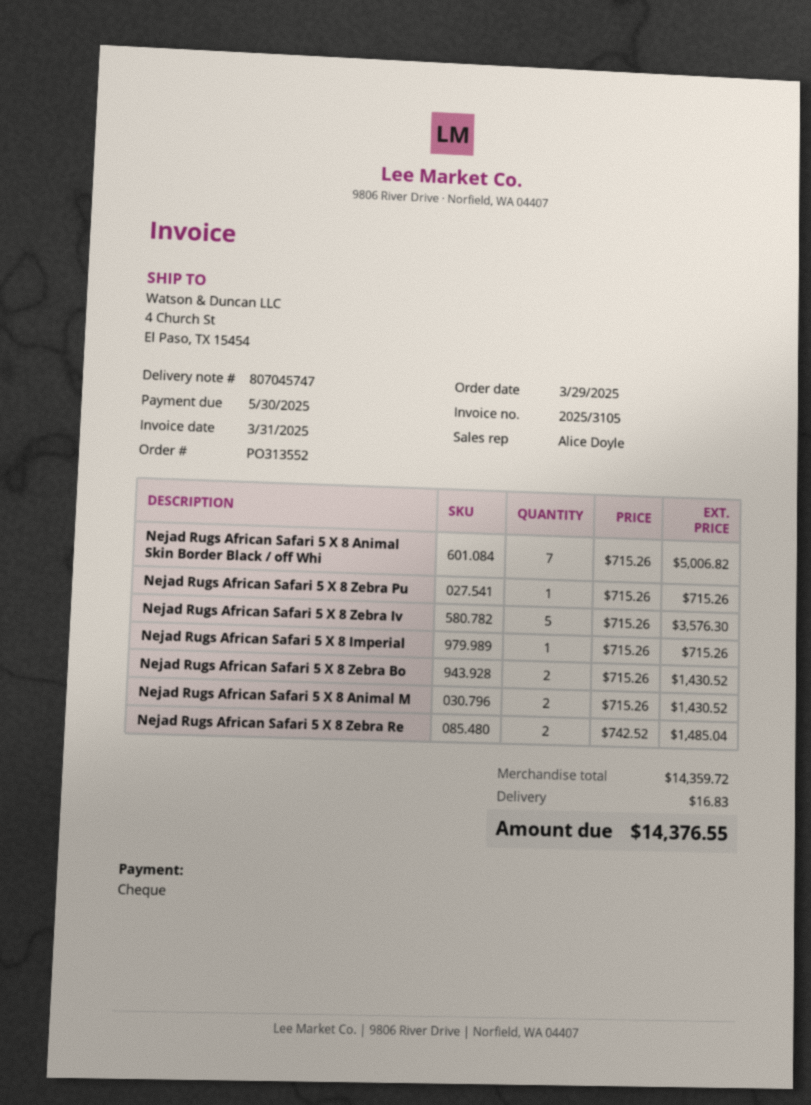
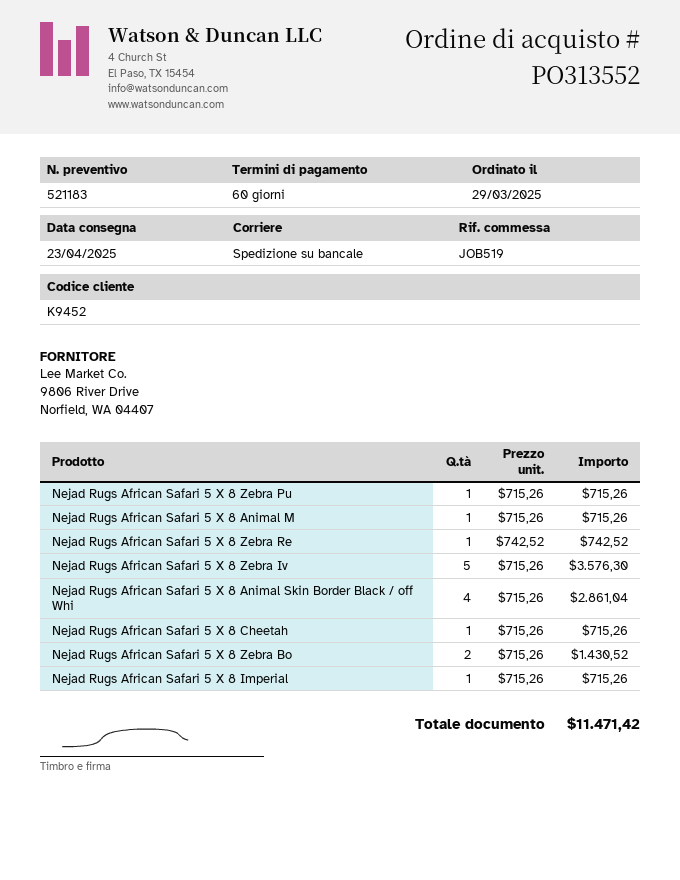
Nejad Rugs African Safari 5 X 8 Animal Skin Border Black / off Whi: 7 x 715.26 = 5006.82 -> 4 x 715.26 = 2861.04
Nejad Rugs African Safari 5 X 8 Animal M: 2 x 715.26 = 1430.52 -> 1 x 715.26 = 715.26
Nejad Rugs African Safari 5 X 8 Zebra Re: 2 x 742.52 = 1485.04 -> 1 x 742.52 = 742.52
Nejad Rugs African Safari 5 X 8 Cheetah: none -> 1 x 715.26 = 715.26
shipping: 16.83 -> none
total: 14376.55 -> 11471.42

